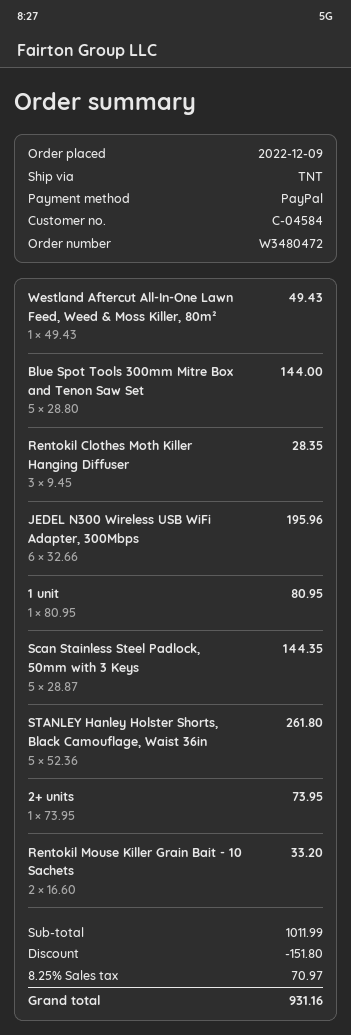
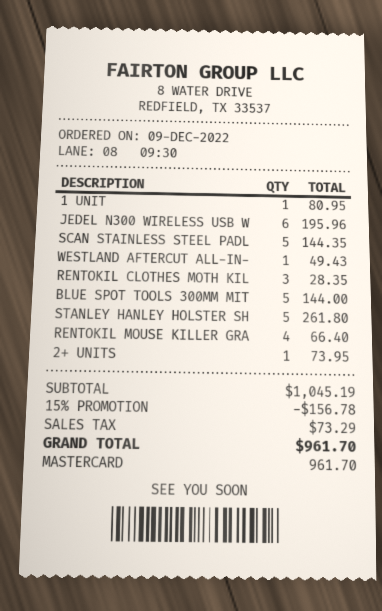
payment method: PayPal -> Mastercard
Rentokil Mouse Killer Grain Bait - 10 Sachets: 2 for 33.20 -> 4 for 66.40
subtotal: 1011.99 -> 1045.19
discount: 151.80 -> 156.78
tax: 70.97 -> 73.29
total: 931.16 -> 961.70

